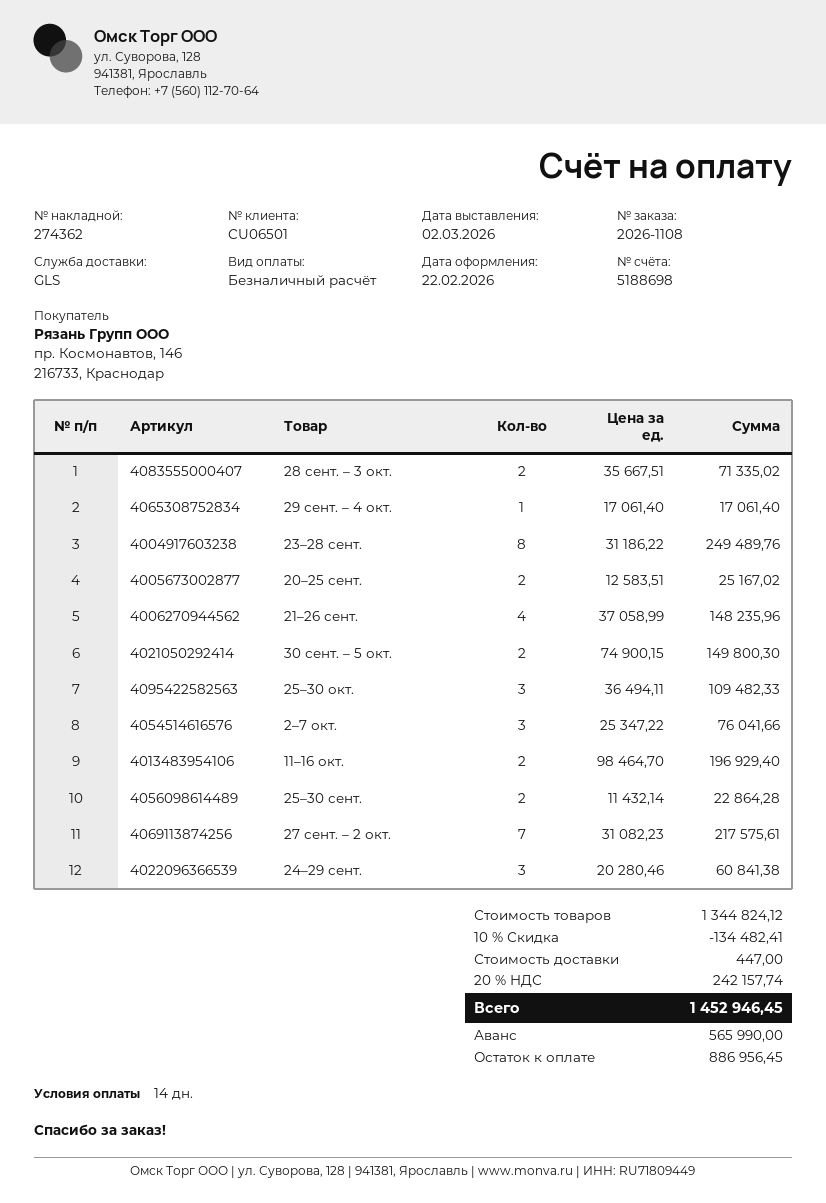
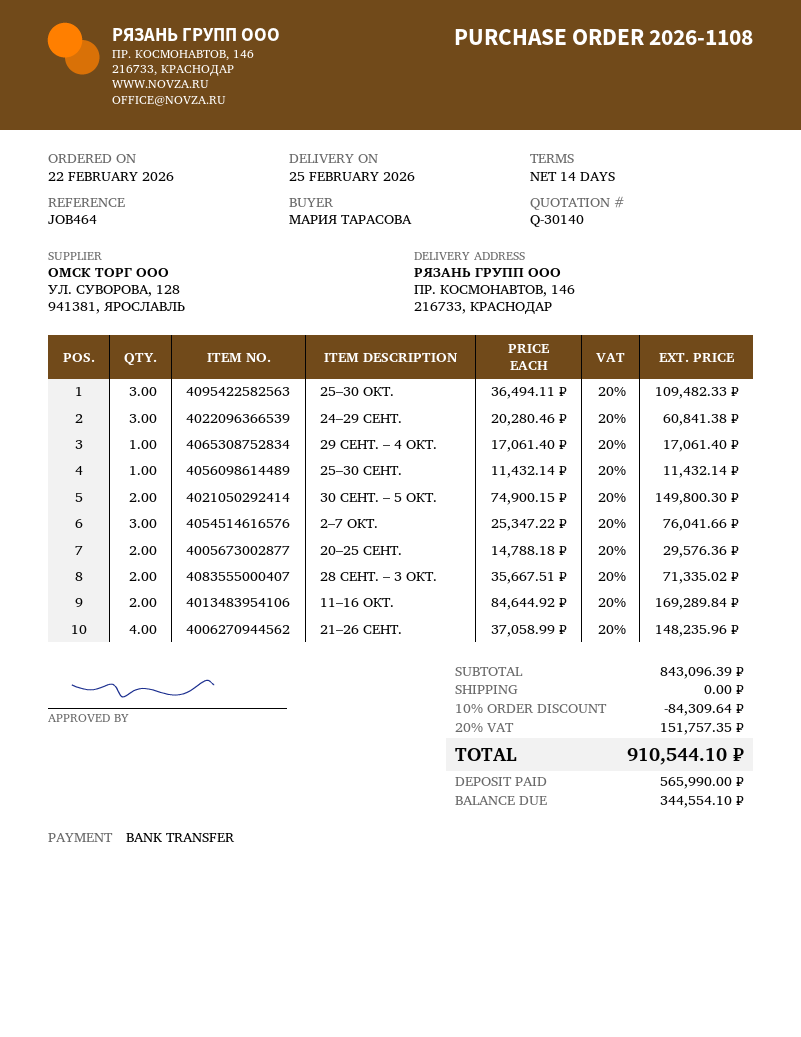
23–28 сент.: 8 x 31186.22 = 249489.76 -> none
20–25 сент.: 2 x 12583.51 = 25167.02 -> 2 x 14788.18 = 29576.36
11–16 окт.: 2 x 98464.70 = 196929.40 -> 2 x 84644.92 = 169289.84
25–30 сент.: 2 x 11432.14 = 22864.28 -> 1 x 11432.14 = 11432.14
27 сент. – 2 окт.: 7 x 31082.23 = 217575.61 -> none
subtotal: 1344824.12 -> 843096.39
discount: 10% = 134482.41 -> 10% = 84309.64
shipping: 447.00 -> 0.00
tax: 20% = 242157.74 -> 20% = 151757.35
total: 1452946.45 -> 910544.10
balance: 886956.45 -> 344554.10

